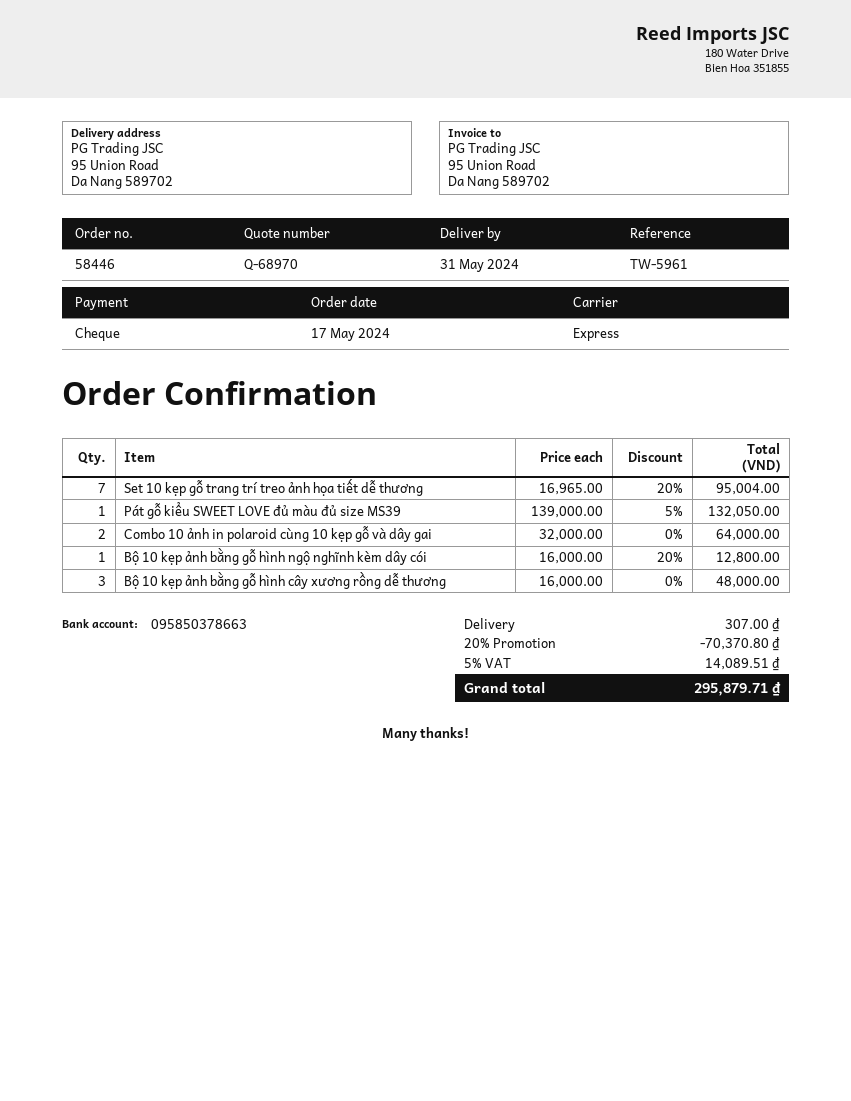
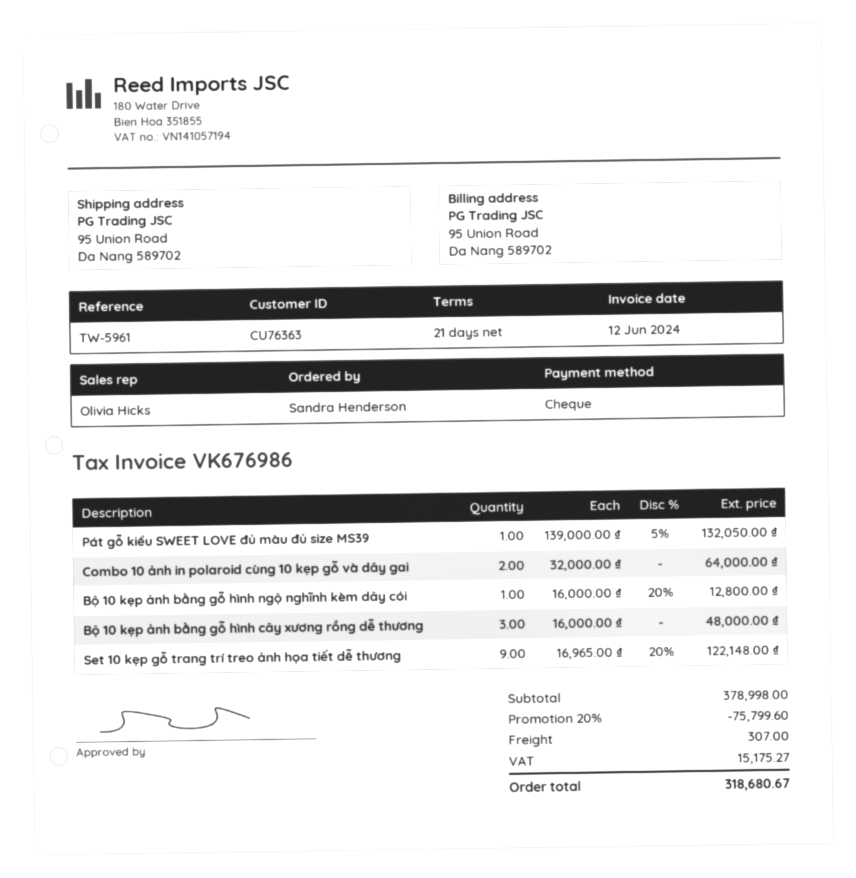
Set 10 kẹp gỗ trang trí treo ảnh họa tiết dễ thương: 7 x 16965.00 - 20% = 95004.00 -> 9 x 16965.00 - 20% = 122148.00
discount: 20% = 70370.80 -> 20% = 75799.60
tax: 14089.51 -> 15175.27
total: 295879.71 -> 318680.67

